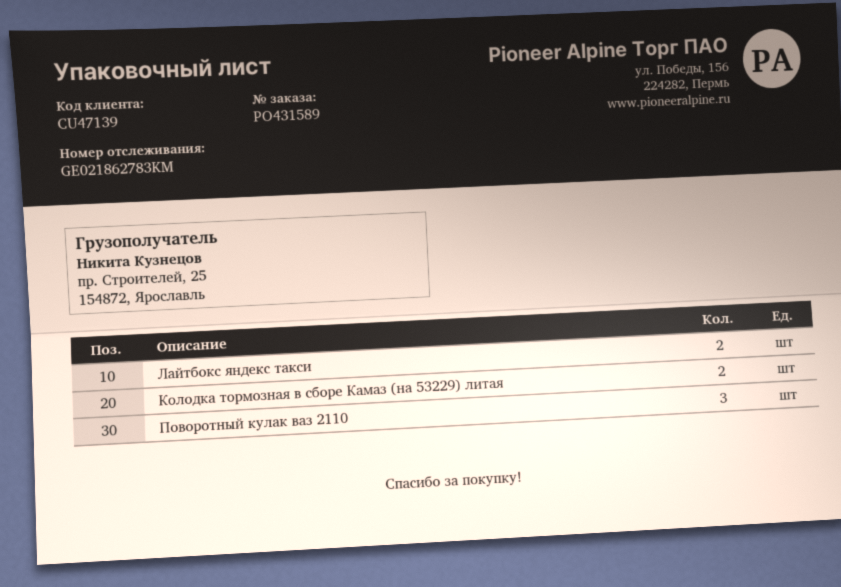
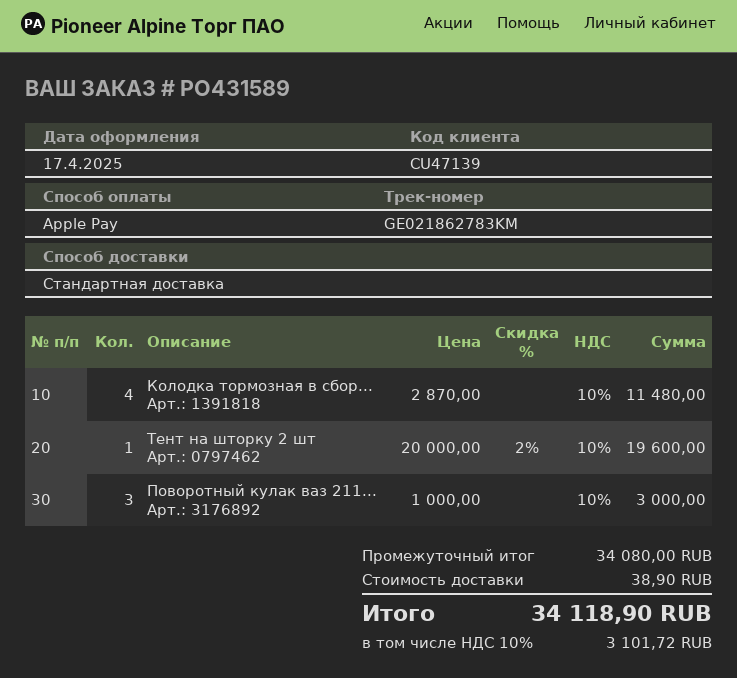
Лайтбокс яндекс такси: 2 -> none
Колодка тормозная в сборе Камаз (на 53229) литая: 2 -> 4
Тент на шторку 2 шт: none -> 1

